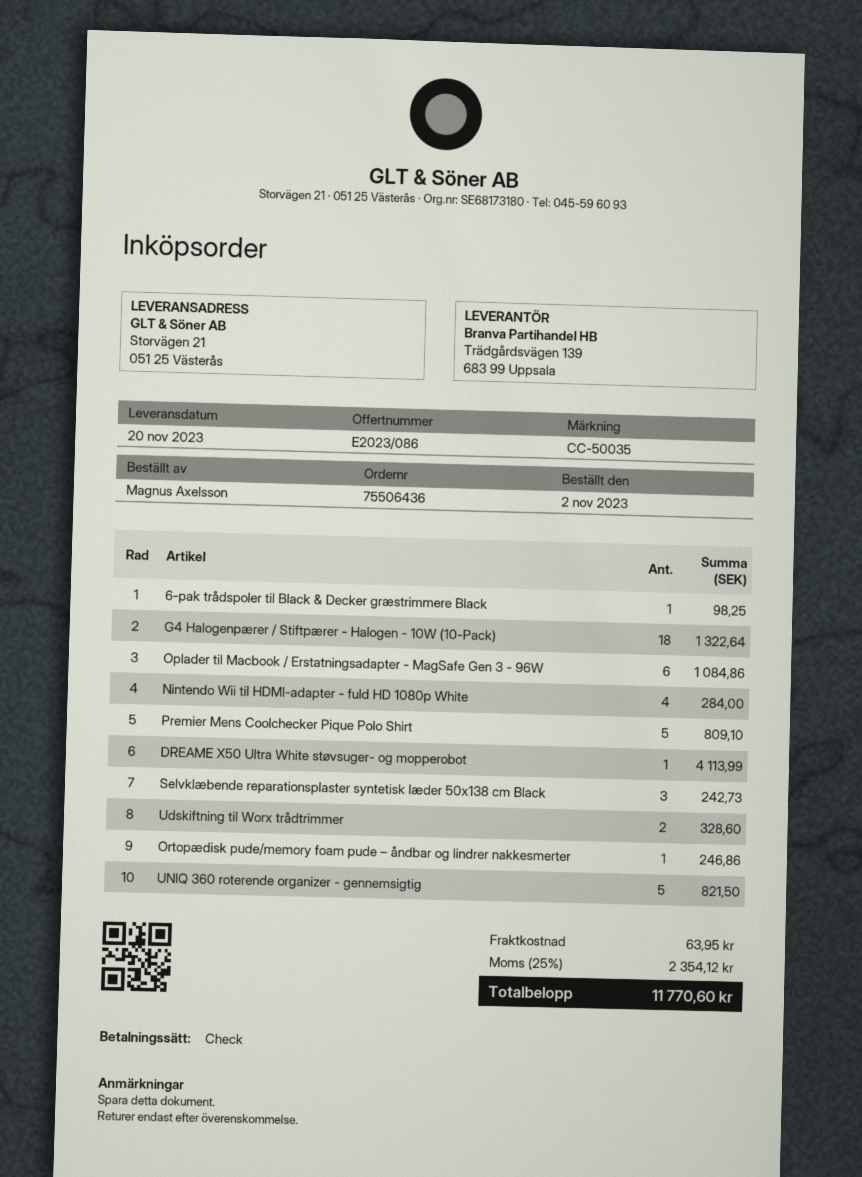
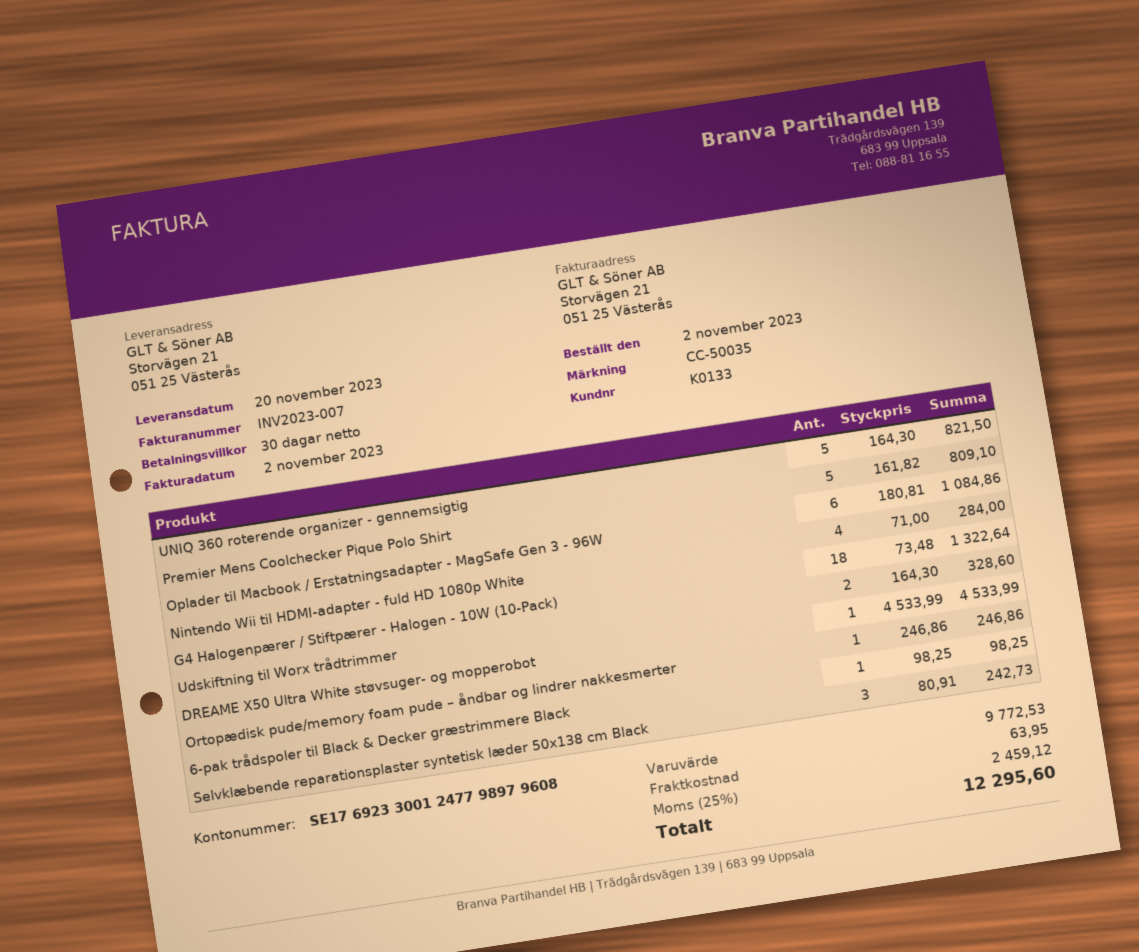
DREAME X50 Ultra White støvsuger- og mopperobot: 1 for 4113.99 -> 1 for 4533.99
tax: 25% = 2354.12 -> 25% = 2459.12
total: 11770.60 -> 12295.60

